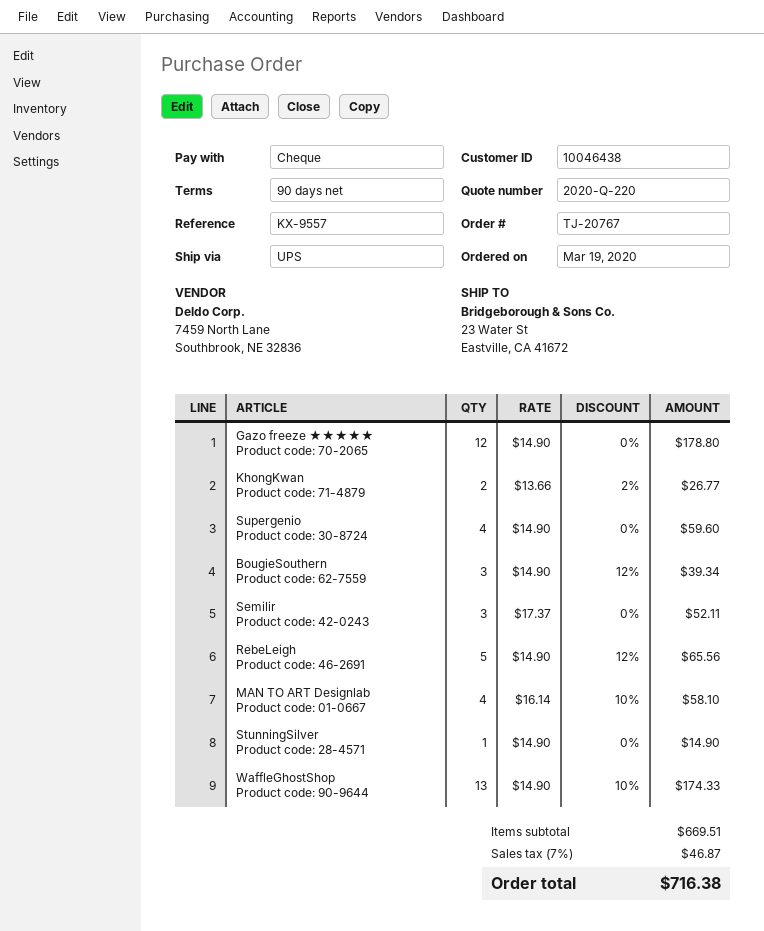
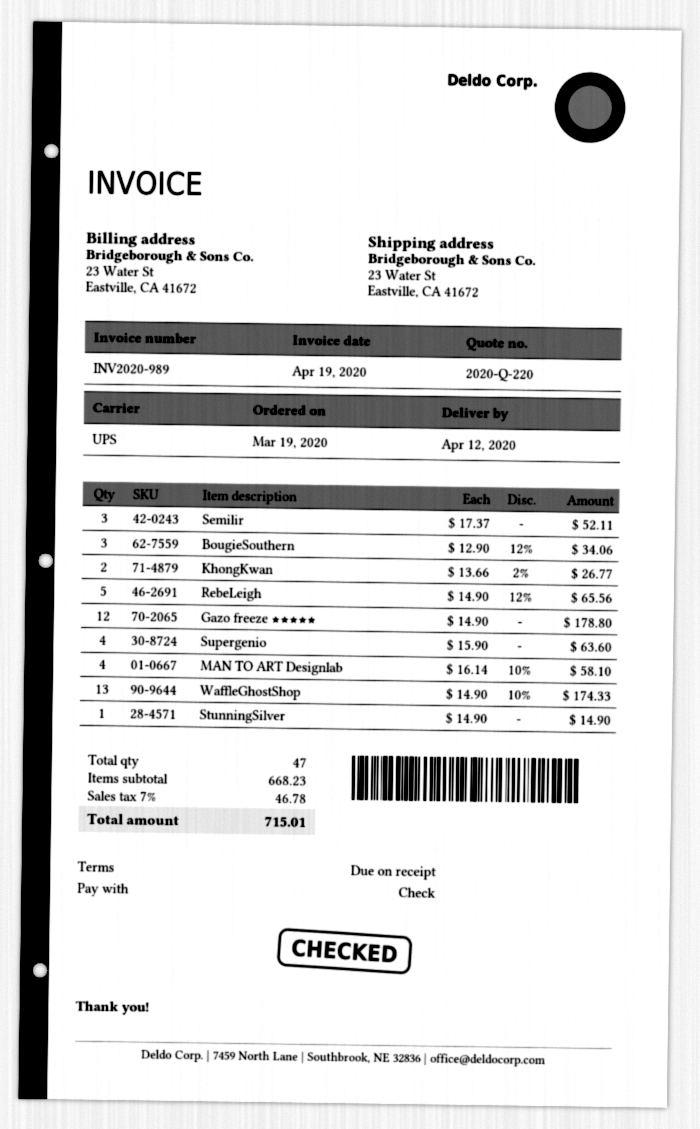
payment terms: 90 days -> on receipt
Supergenio: 4 x 14.90 = 59.60 -> 4 x 15.90 = 63.60
BougieSouthern: 3 x 14.90 - 12% = 39.34 -> 3 x 12.90 - 12% = 34.06
subtotal: 669.51 -> 668.23
tax: 7% = 46.87 -> 7% = 46.78
total: 716.38 -> 715.01

